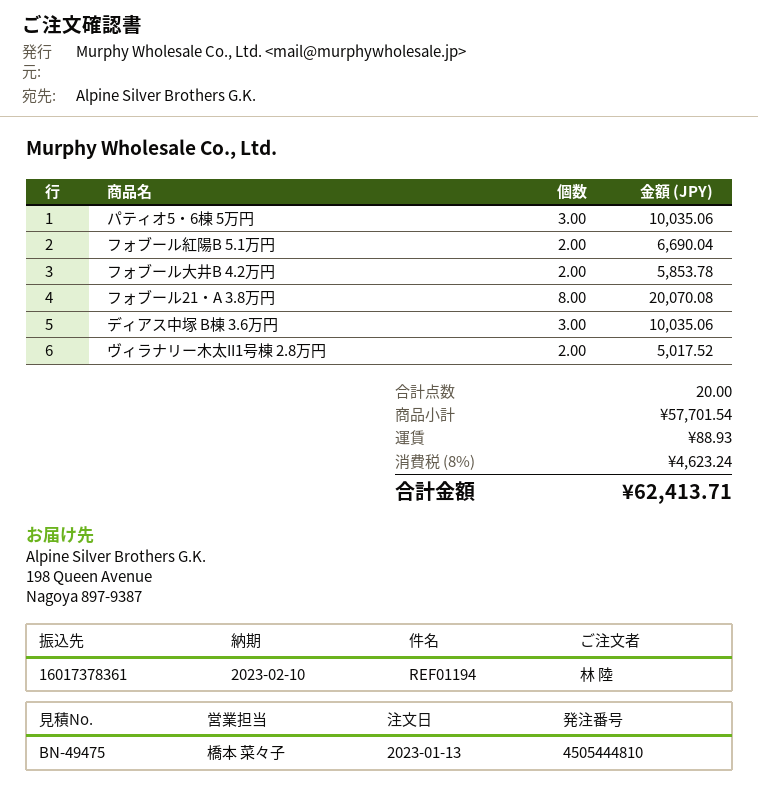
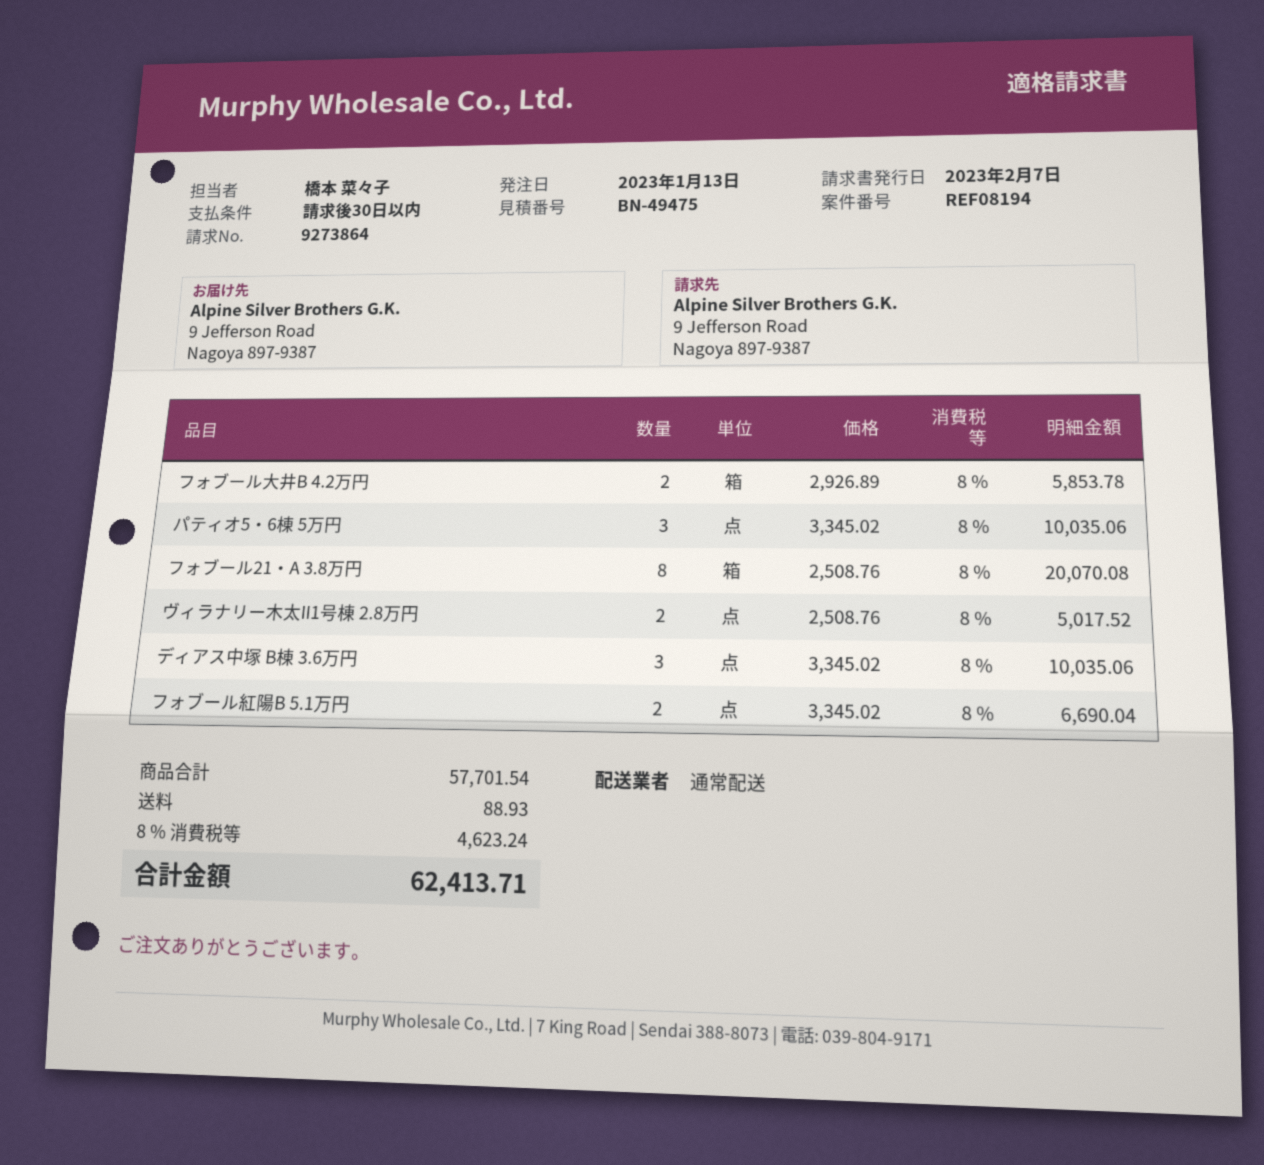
reference: REF01194 -> REF08194
ship to: 198 Queen Avenue, Nagoya 897-9387 -> 9 Jefferson Road, Nagoya 897-9387

